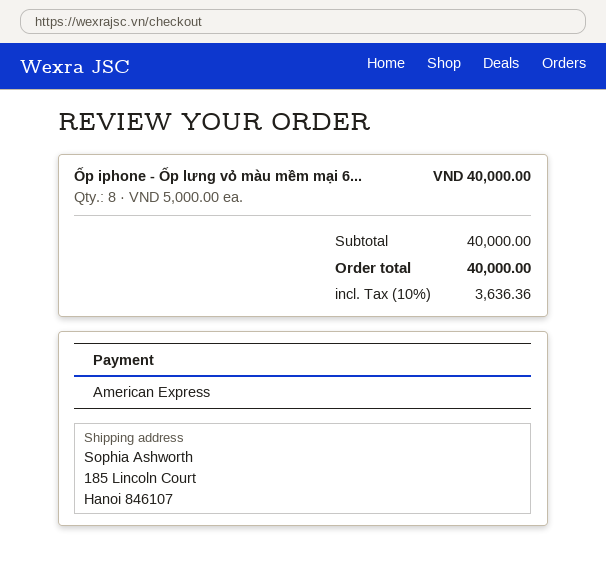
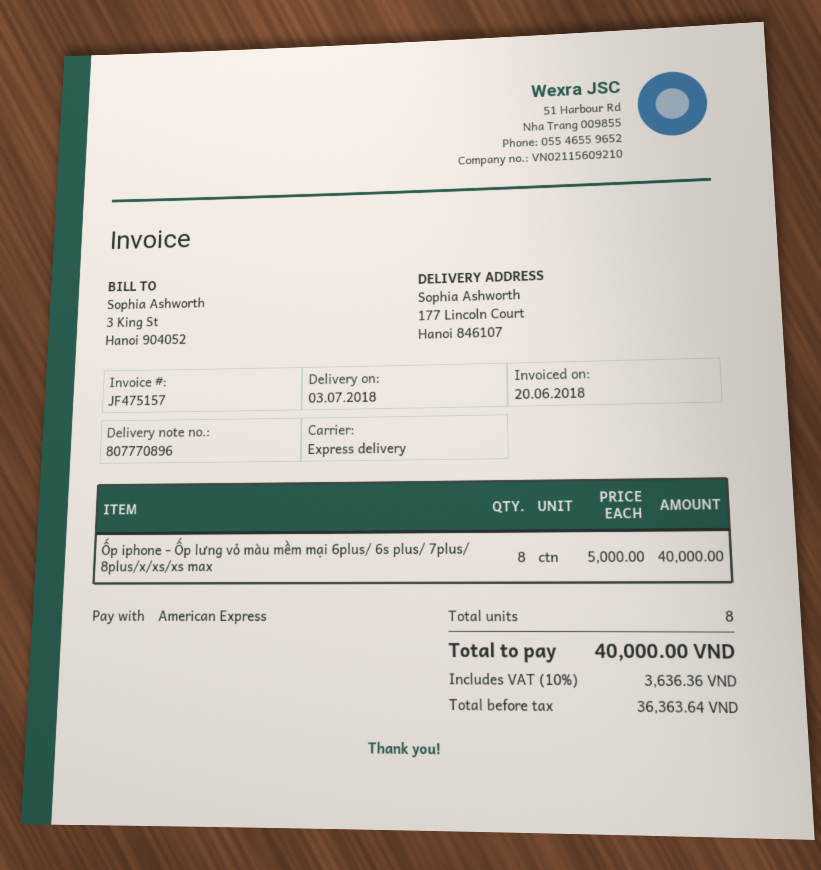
ship to: 185 Lincoln Court, Hanoi 846107 -> 177 Lincoln Court, Hanoi 846107

